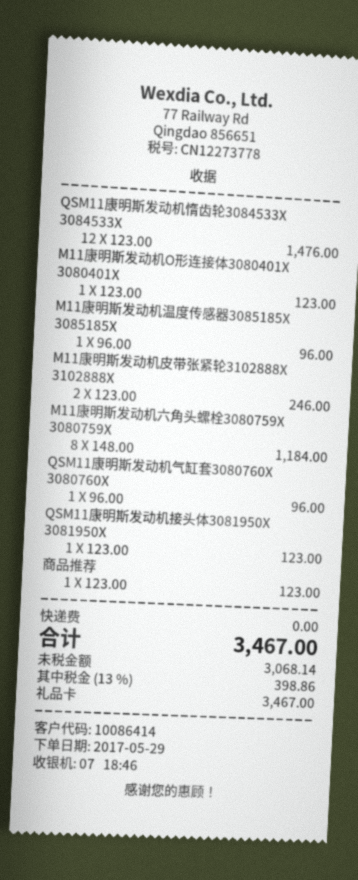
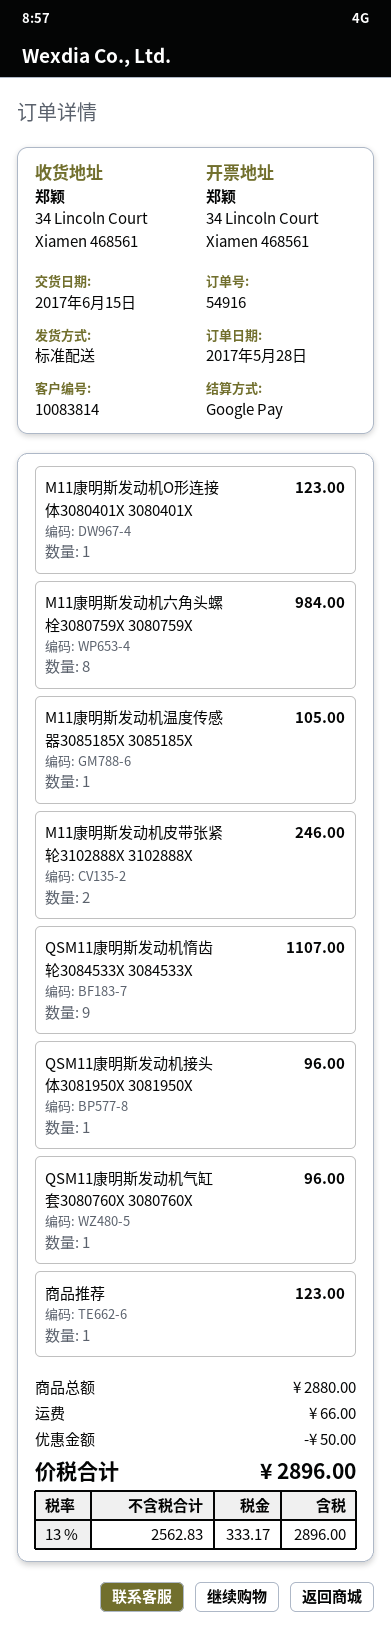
order date: 2017-05-29 -> 2017-05-28
customer number: 10086414 -> 10083814
payment method: gift card -> Google Pay
QSM11康明斯发动机惰齿轮3084533X 3084533X: 12 for 1476.00 -> 9 for 1107.00
M11康明斯发动机温度传感器3085185X 3085185X: 1 for 96.00 -> 1 for 105.00
M11康明斯发动机六角头螺栓3080759X 3080759X: 8 for 1184.00 -> 8 for 984.00
QSM11康明斯发动机接头体3081950X 3081950X: 1 for 123.00 -> 1 for 96.00
discount: none -> 50.00
shipping: 0.00 -> 66.00
net: 3068.14 -> 2562.83
tax: 13% = 398.86 -> 13% = 333.17
total: 3467.00 -> 2896.00

